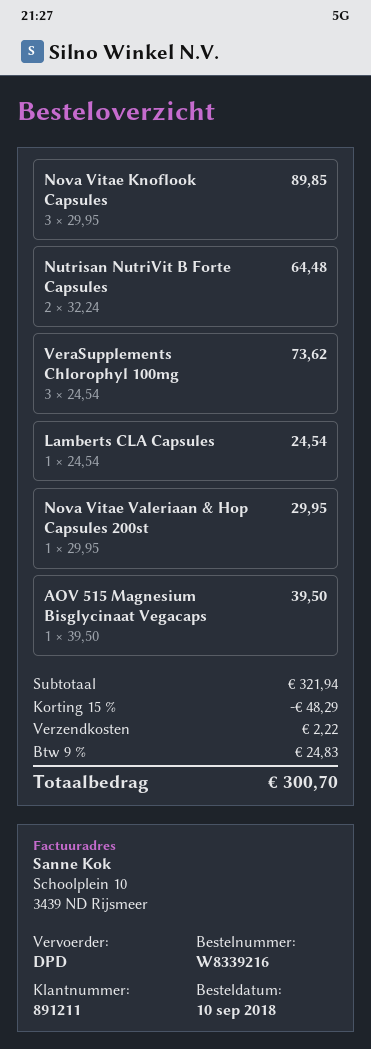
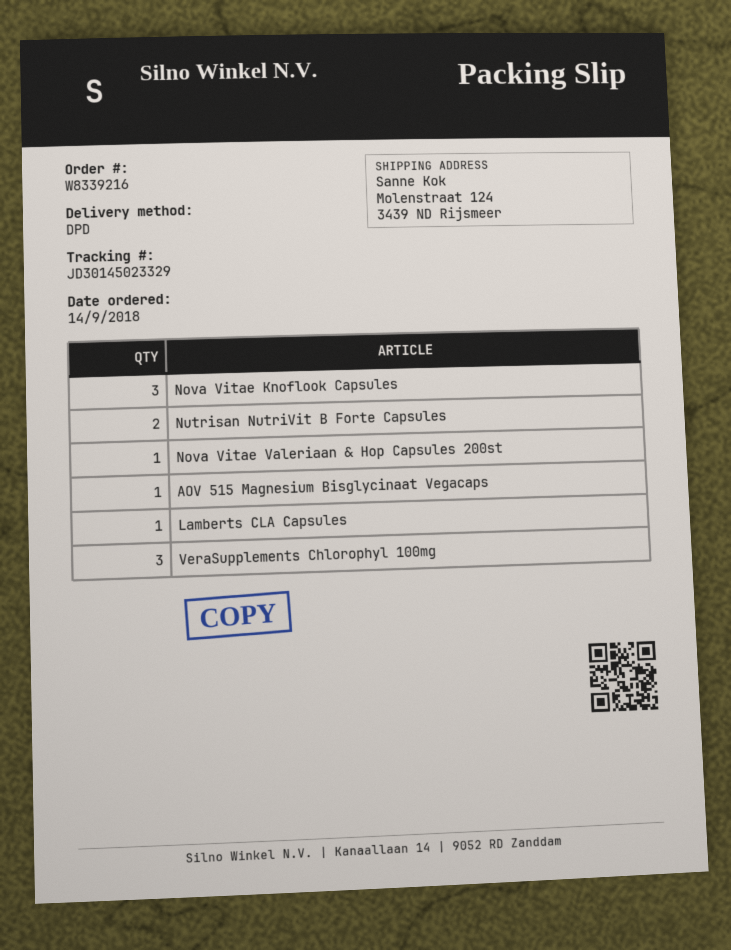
order date: 2018-09-10 -> 2018-09-14

